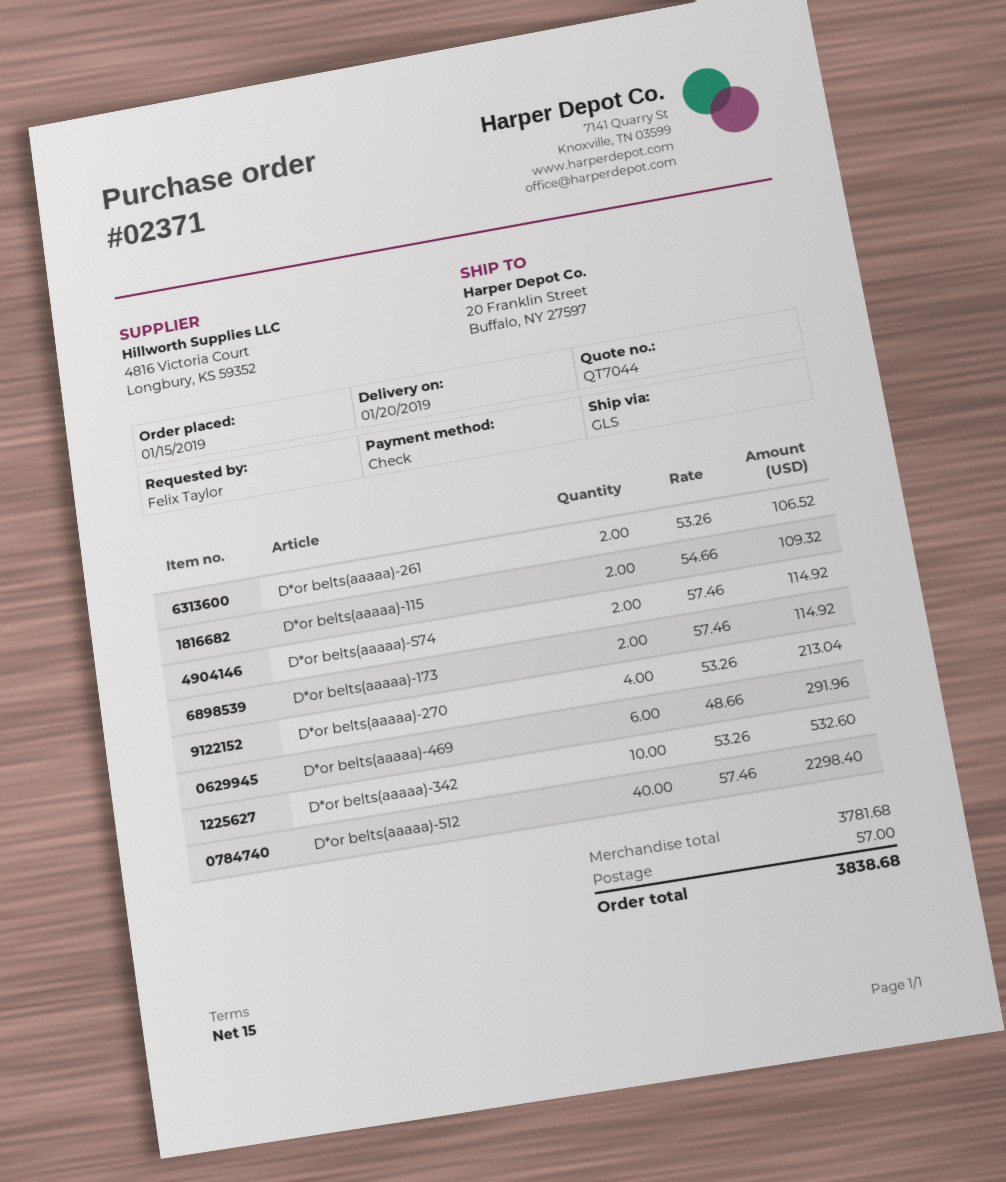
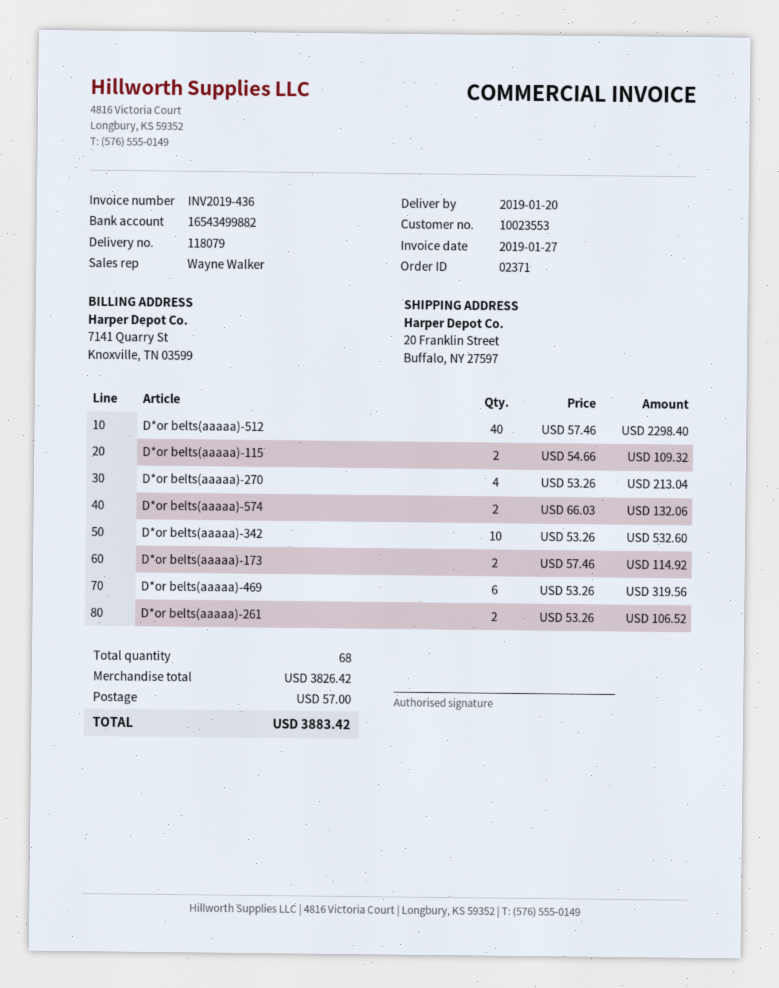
D*or belts(aaaaa)-574: 2 x 57.46 = 114.92 -> 2 x 66.03 = 132.06
D*or belts(aaaaa)-469: 6 x 48.66 = 291.96 -> 6 x 53.26 = 319.56
subtotal: 3781.68 -> 3826.42
total: 3838.68 -> 3883.42

